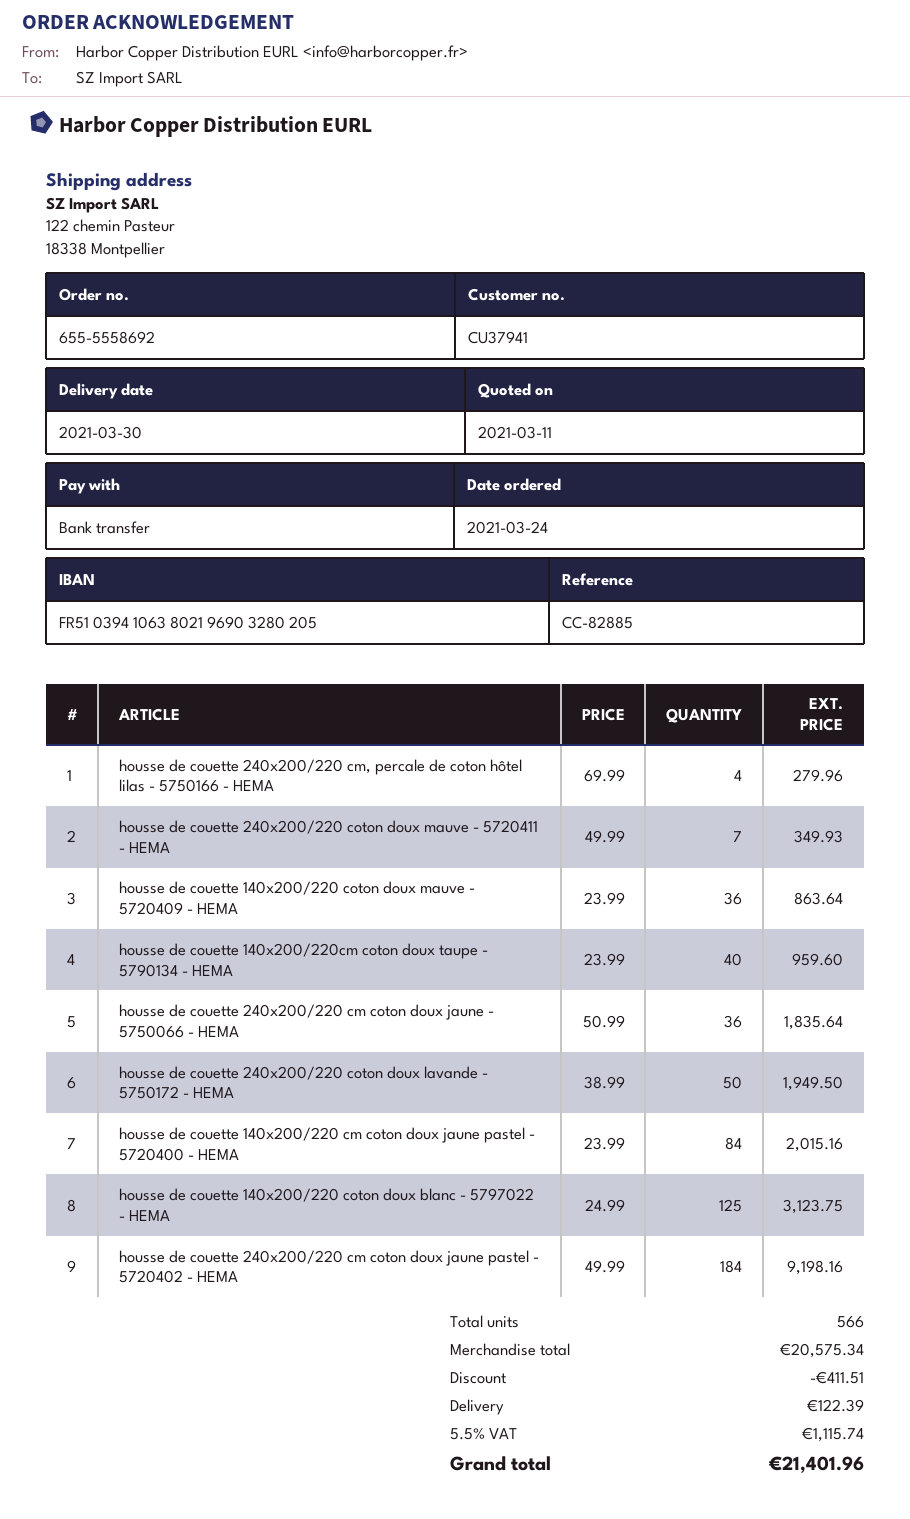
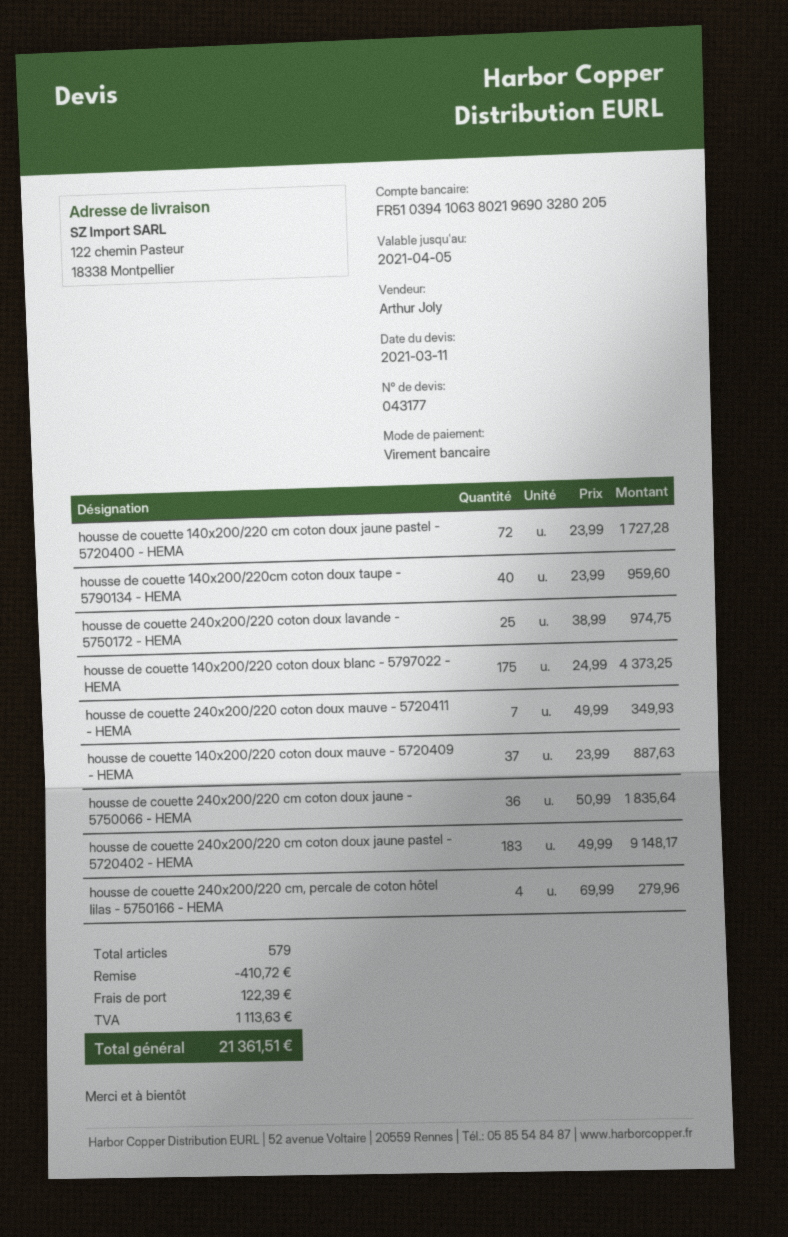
housse de couette 140x200/220 coton doux mauve - 5720409 - HEMA: 36 x 23.99 = 863.64 -> 37 x 23.99 = 887.63
housse de couette 240x200/220 coton doux lavande - 5750172 - HEMA: 50 x 38.99 = 1949.50 -> 25 x 38.99 = 974.75
housse de couette 140x200/220 cm coton doux jaune pastel - 5720400 - HEMA: 84 x 23.99 = 2015.16 -> 72 x 23.99 = 1727.28
housse de couette 140x200/220 coton doux blanc - 5797022 - HEMA: 125 x 24.99 = 3123.75 -> 175 x 24.99 = 4373.25
housse de couette 240x200/220 cm coton doux jaune pastel - 5720402 - HEMA: 184 x 49.99 = 9198.16 -> 183 x 49.99 = 9148.17
total quantity: 566 -> 579
discount: 411.51 -> 410.72
tax: 1115.74 -> 1113.63
total: 21401.96 -> 21361.51

